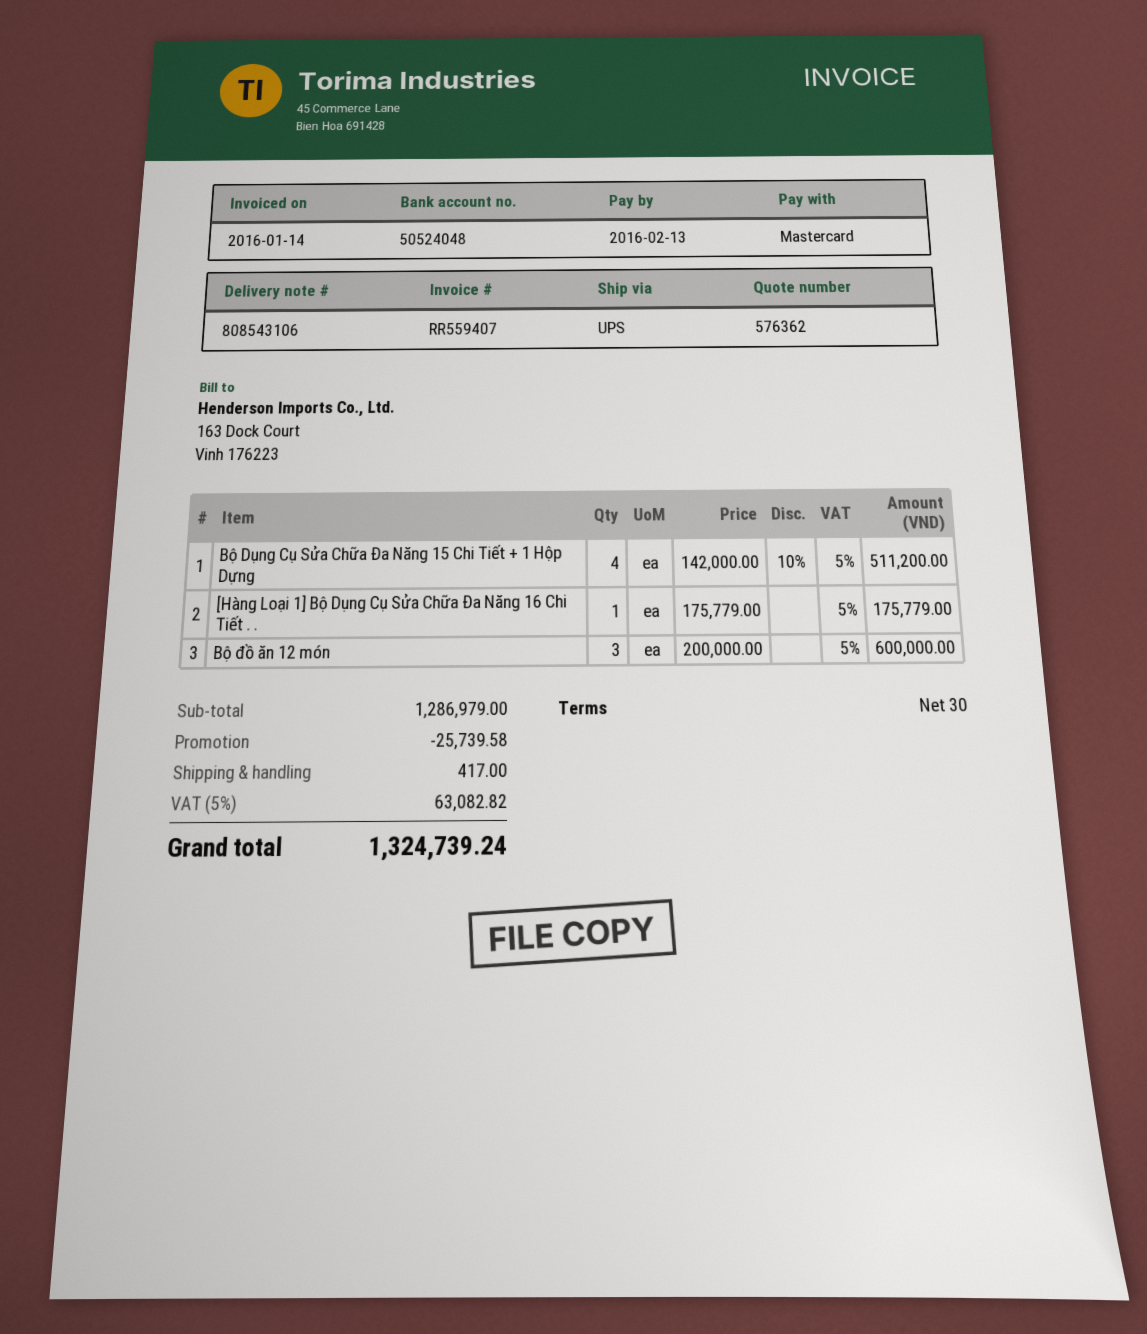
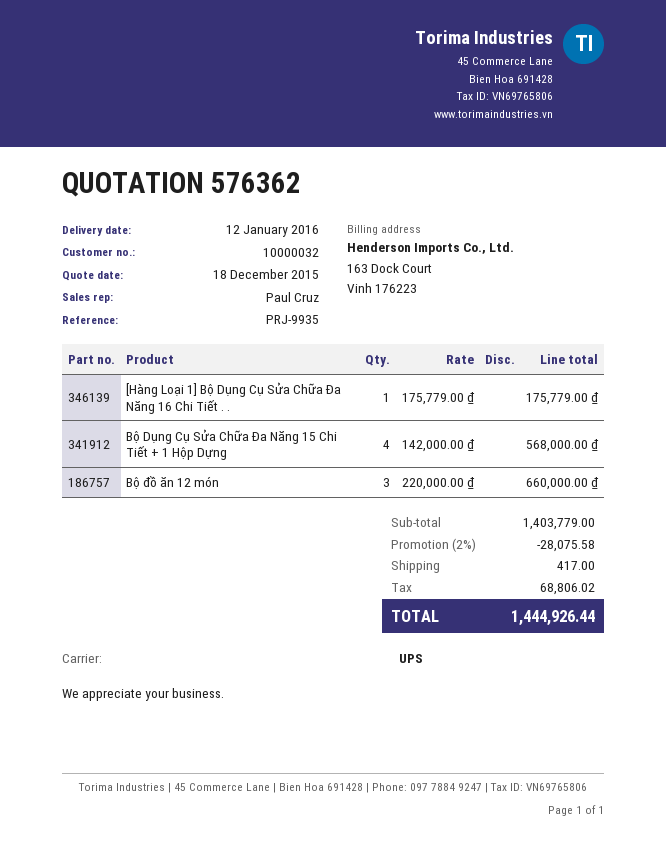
Bộ Dụng Cụ Sửa Chữa Đa Năng 15 Chi Tiết + 1 Hộp Dựng: 4 x 142000.00 - 10% = 511200.00 -> 4 x 142000.00 = 568000.00
Bộ đồ ăn 12 món: 3 x 200000.00 = 600000.00 -> 3 x 220000.00 = 660000.00
subtotal: 1286979.00 -> 1403779.00
discount: 25739.58 -> 28075.58
tax: 63082.82 -> 68806.02
total: 1324739.24 -> 1444926.44

